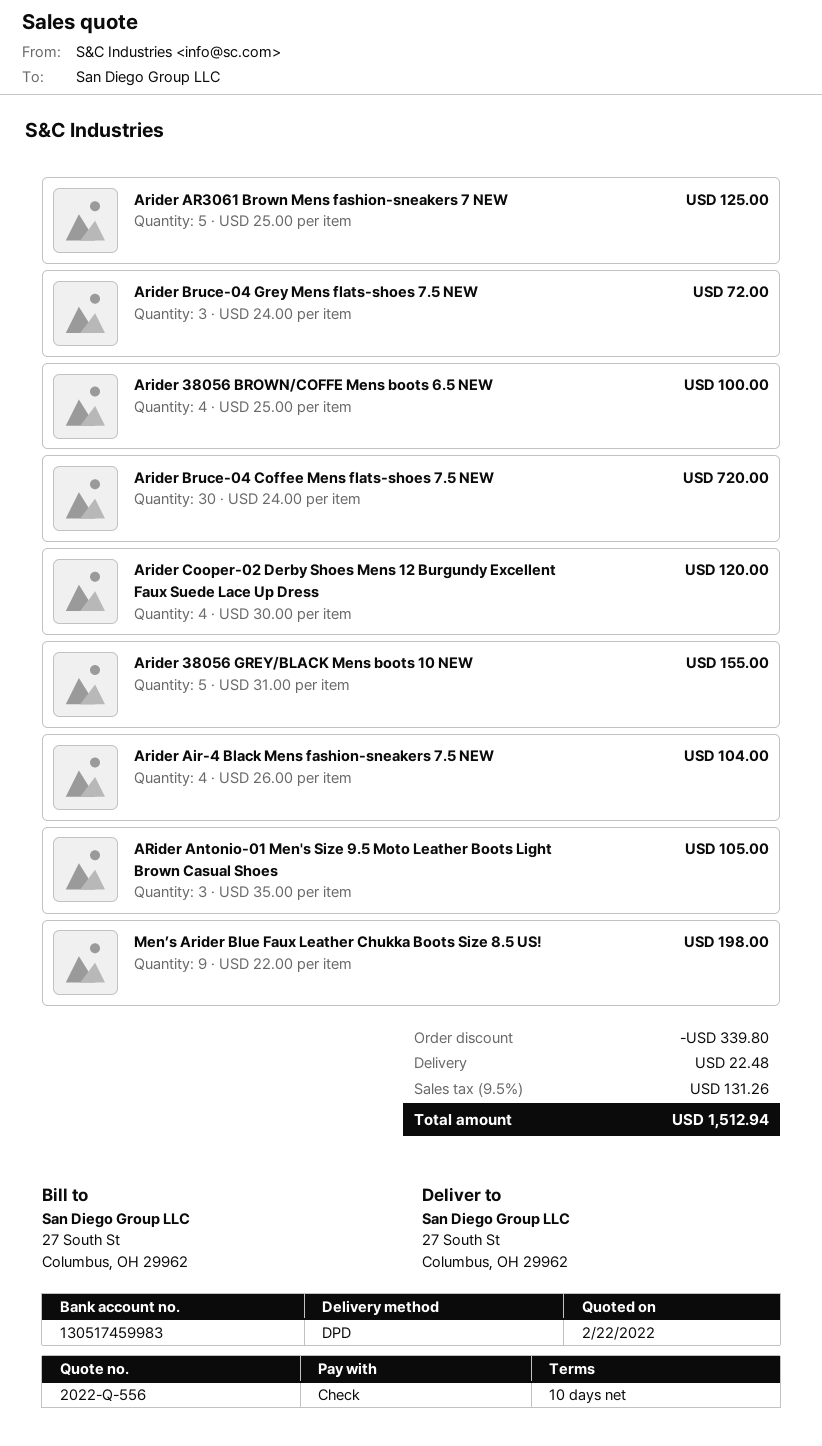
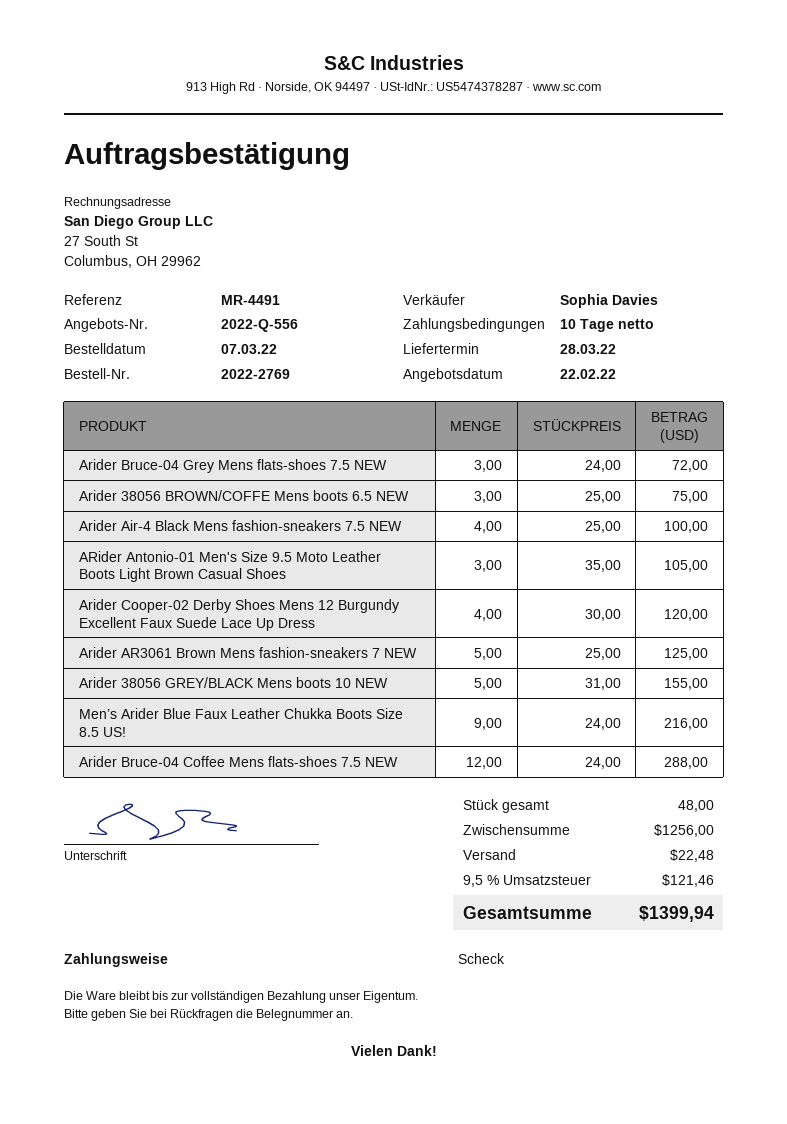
Arider 38056 BROWN/COFFE Mens boots 6.5 NEW: 4 x 25.00 = 100.00 -> 3 x 25.00 = 75.00
Arider Bruce-04 Coffee Mens flats-shoes 7.5 NEW: 30 x 24.00 = 720.00 -> 12 x 24.00 = 288.00
Arider Air-4 Black Mens fashion-sneakers 7.5 NEW: 4 x 26.00 = 104.00 -> 4 x 25.00 = 100.00
Men’s Arider Blue Faux Leather Chukka Boots Size 8.5 US!: 9 x 22.00 = 198.00 -> 9 x 24.00 = 216.00
discount: 339.80 -> none
tax: 9.5% = 131.26 -> 9.5% = 121.46
total: 1512.94 -> 1399.94

